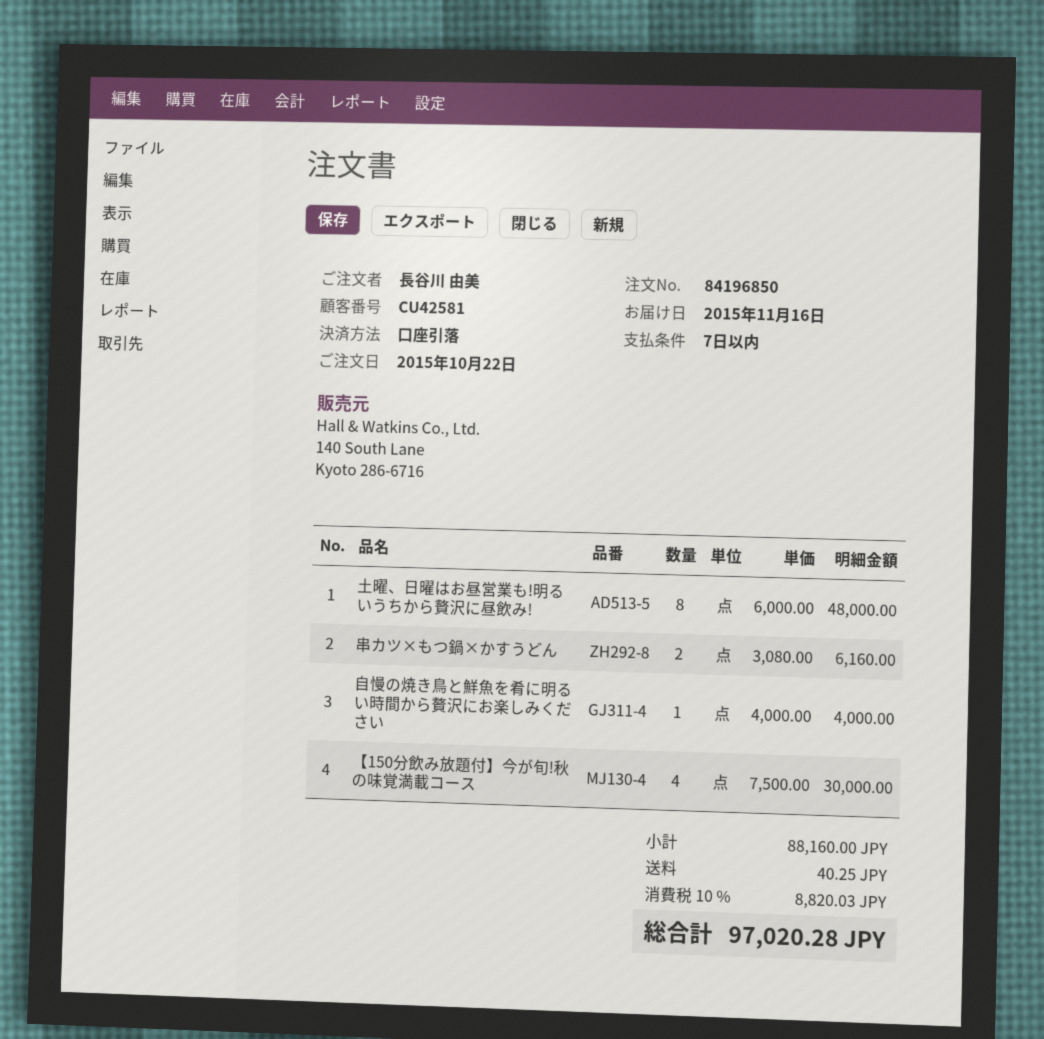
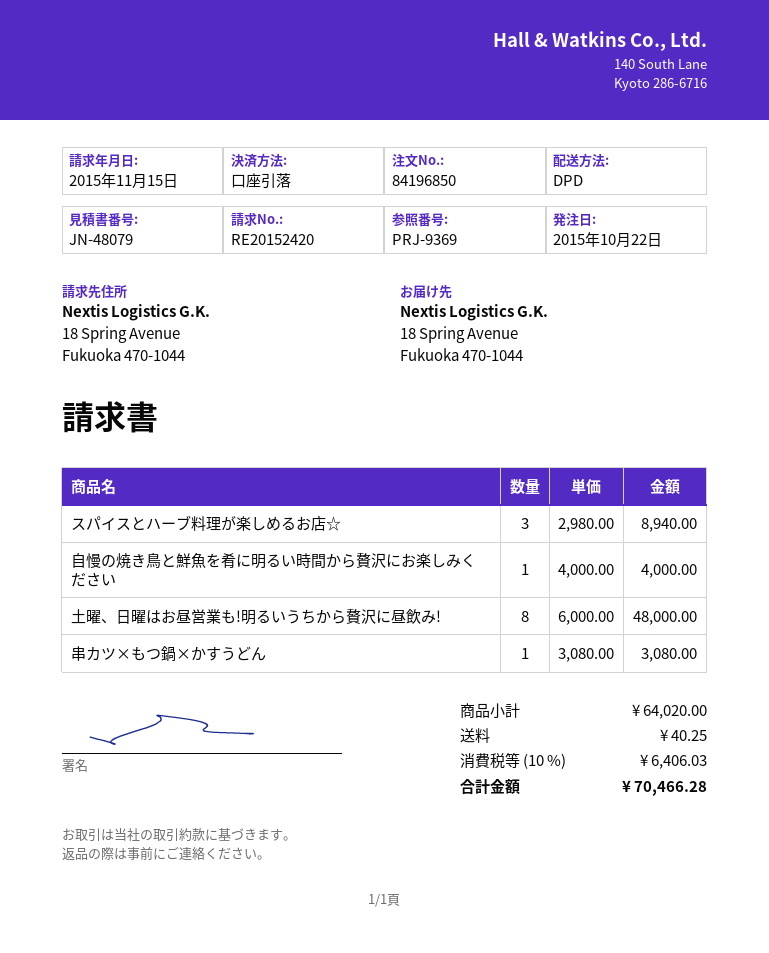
串カツ×もつ鍋×かすうどん: 2 x 3080.00 = 6160.00 -> 1 x 3080.00 = 3080.00
【150分飲み放題付】今が旬!秋の味覚満載コース: 4 x 7500.00 = 30000.00 -> none
スパイスとハーブ料理が楽しめるお店☆: none -> 3 x 2980.00 = 8940.00
subtotal: 88160.00 -> 64020.00
tax: 10% = 8820.03 -> 10% = 6406.03
total: 97020.28 -> 70466.28

